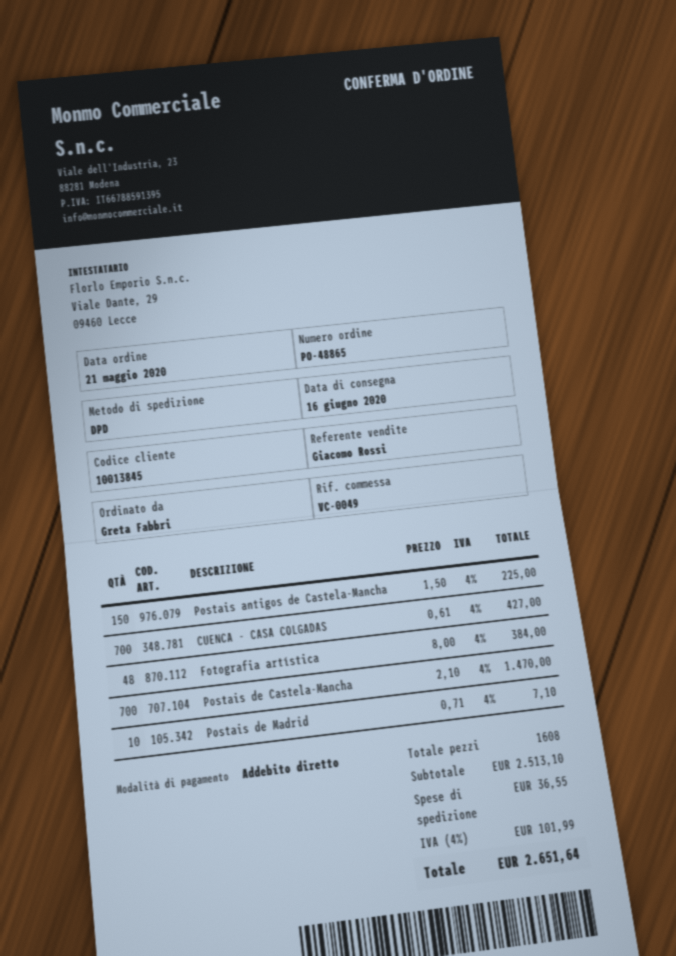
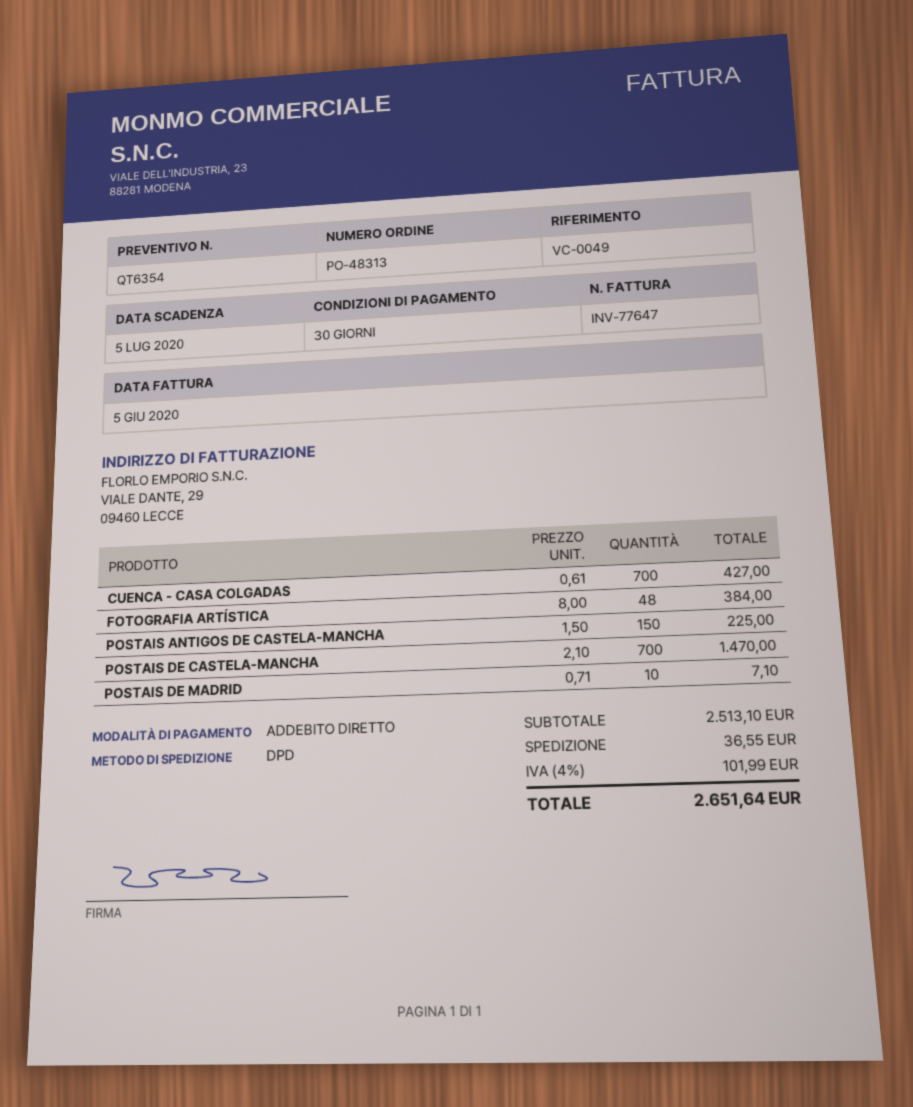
order number: PO-48865 -> PO-48313

